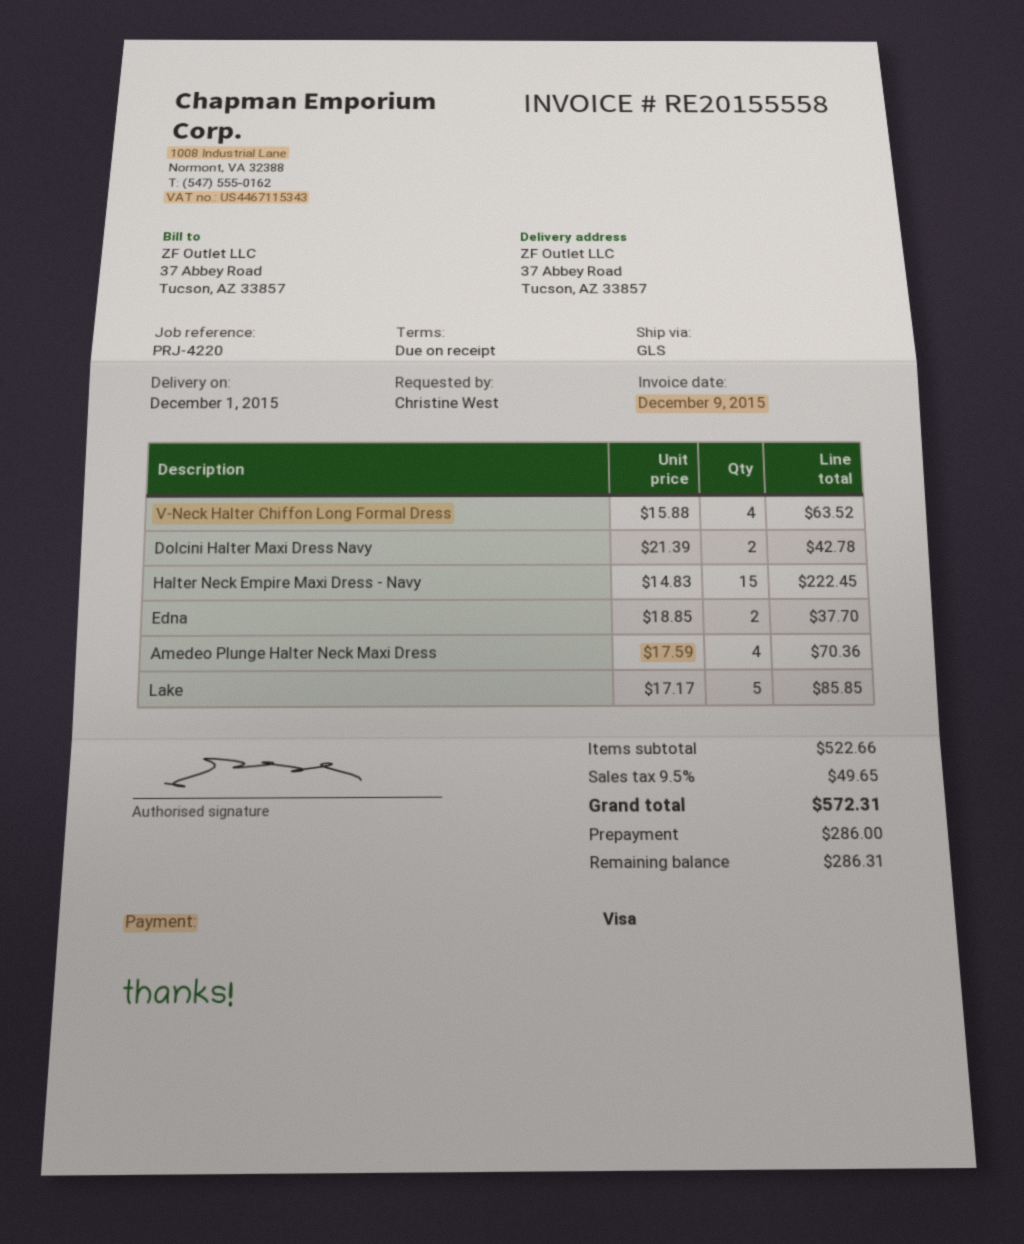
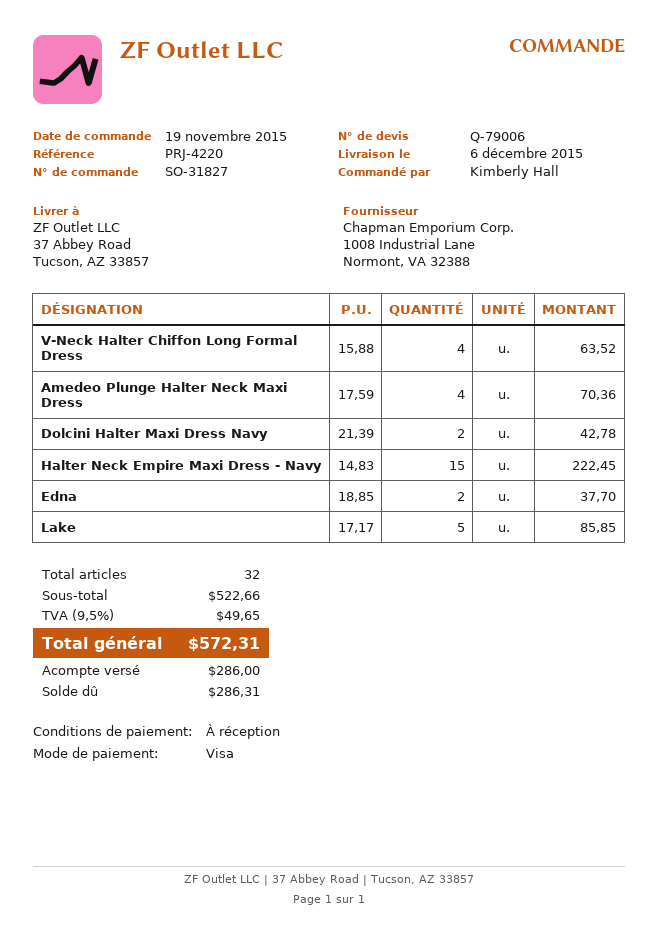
delivery date: 2015-12-01 -> 2015-12-06
ordered by: Christine West -> Kimberly Hall

